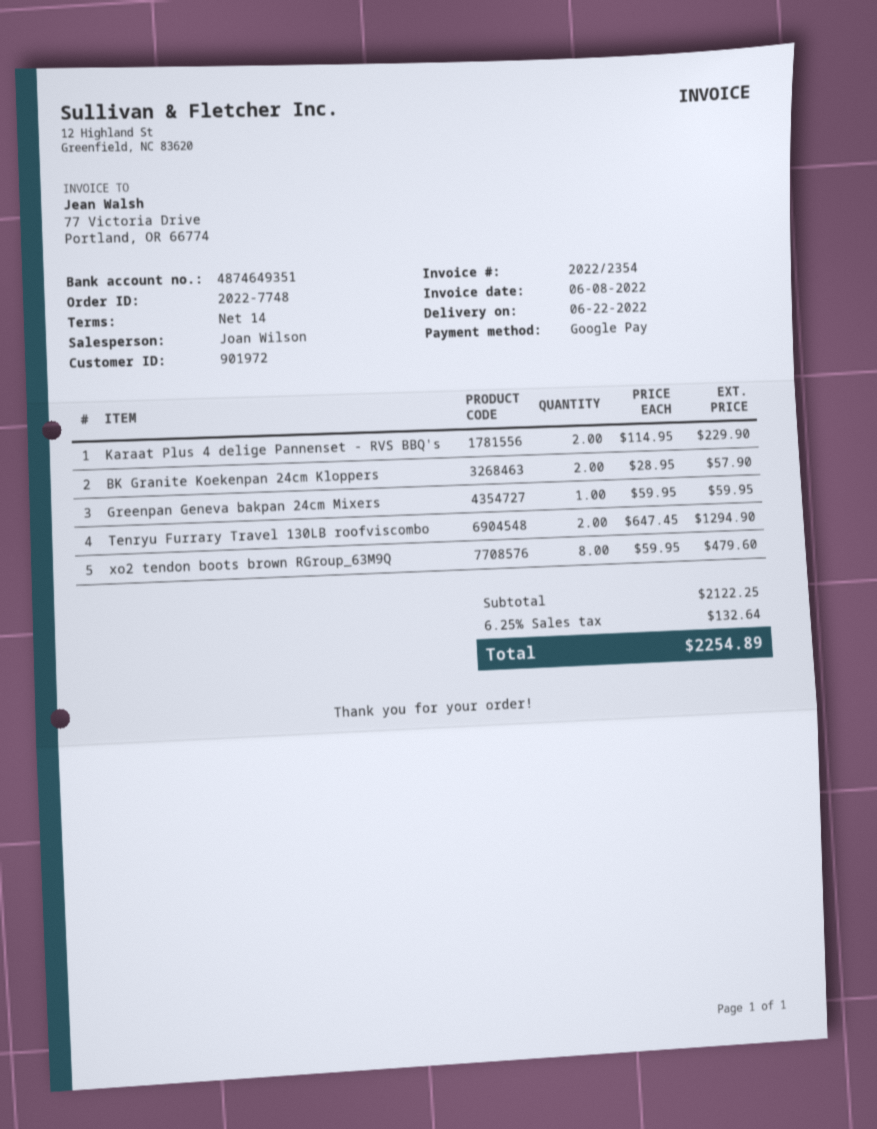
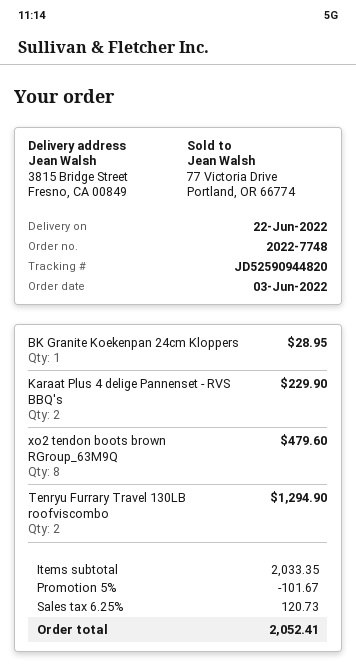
BK Granite Koekenpan 24cm Kloppers: 2 for 57.90 -> 1 for 28.95
Greenpan Geneva bakpan 24cm Mixers: 1 for 59.95 -> none
subtotal: 2122.25 -> 2033.35
discount: none -> 5% = 101.67
tax: 6.25% = 132.64 -> 6.25% = 120.73
total: 2254.89 -> 2052.41

